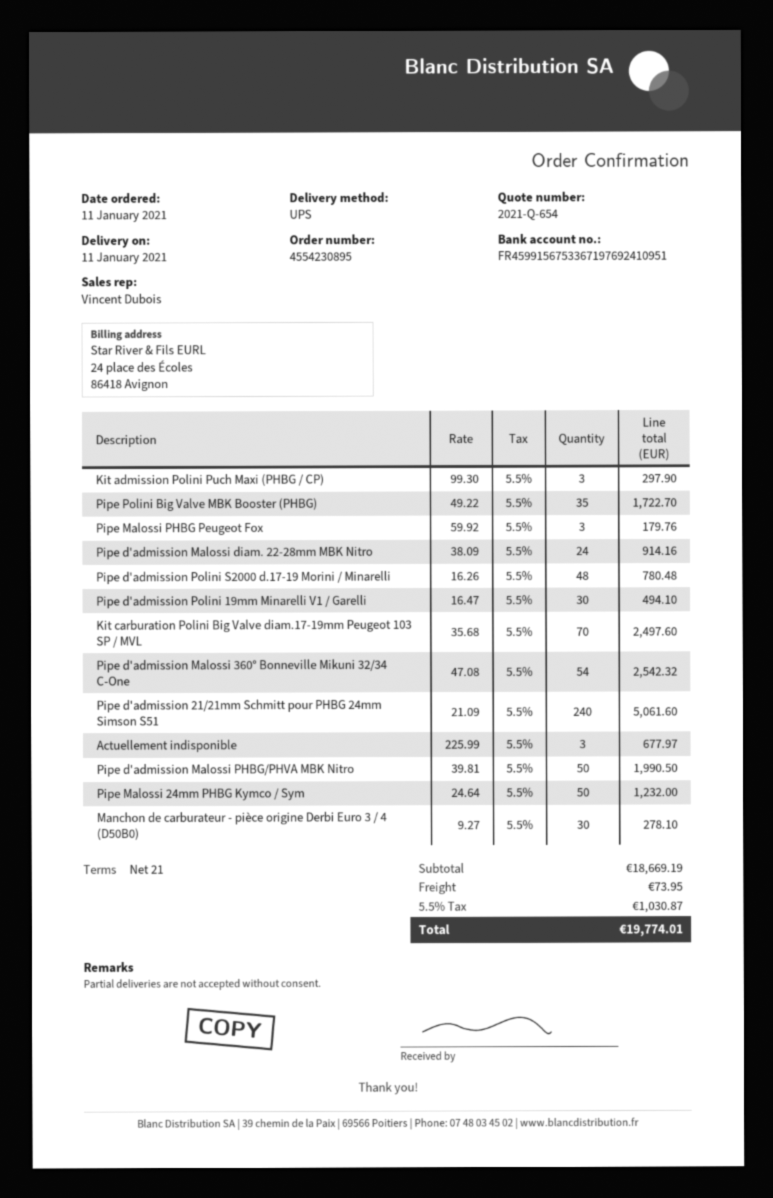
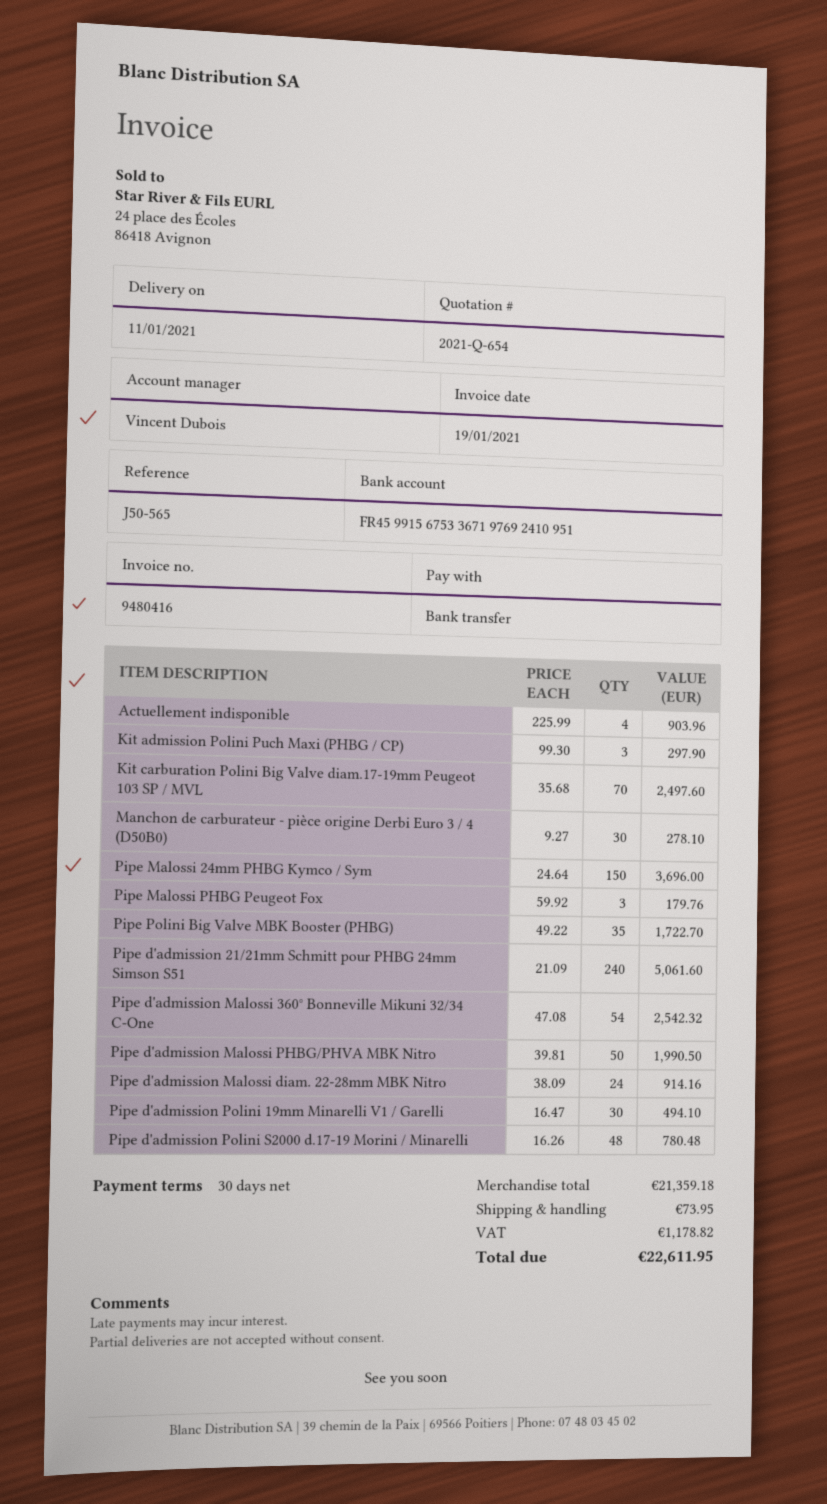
payment terms: 21 days -> 30 days
Actuellement indisponible: 3 x 225.99 = 677.97 -> 4 x 225.99 = 903.96
Pipe Malossi 24mm PHBG Kymco / Sym: 50 x 24.64 = 1232.00 -> 150 x 24.64 = 3696.00
subtotal: 18669.19 -> 21359.18
tax: 1030.87 -> 1178.82
total: 19774.01 -> 22611.95

